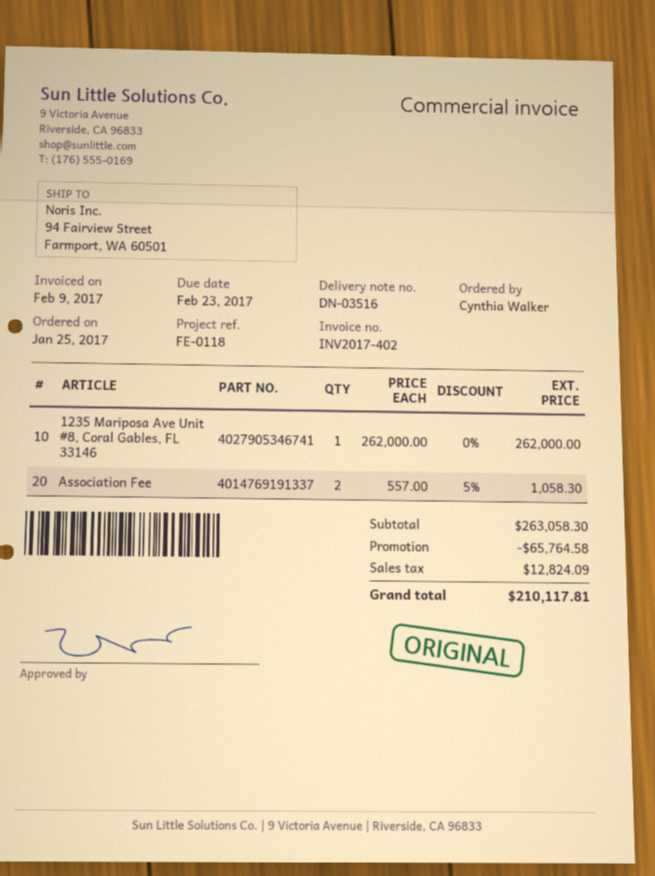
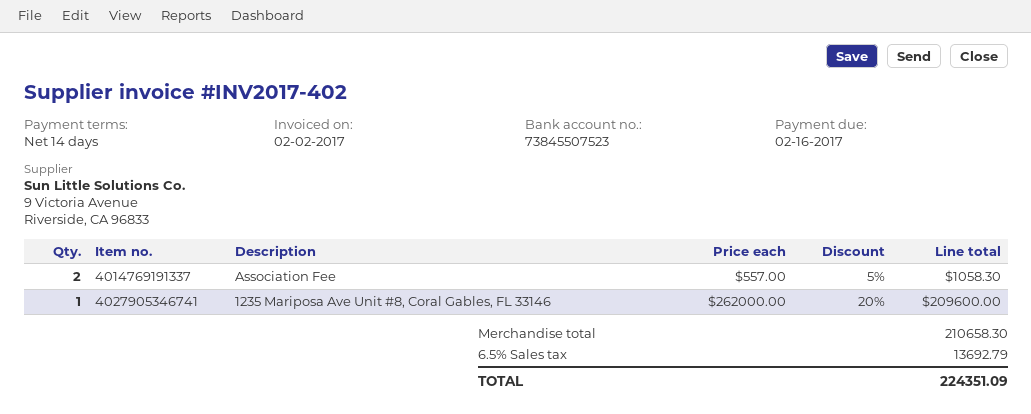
invoice date: 2017-02-09 -> 2017-02-02
due date: 2017-02-23 -> 2017-02-16
1235 Mariposa Ave Unit #8, Coral Gables, FL 33146: 1 x 262000.00 = 262000.00 -> 1 x 262000.00 - 20% = 209600.00
subtotal: 263058.30 -> 210658.30
discount: 65764.58 -> none
tax: 12824.09 -> 13692.79
total: 210117.81 -> 224351.09

